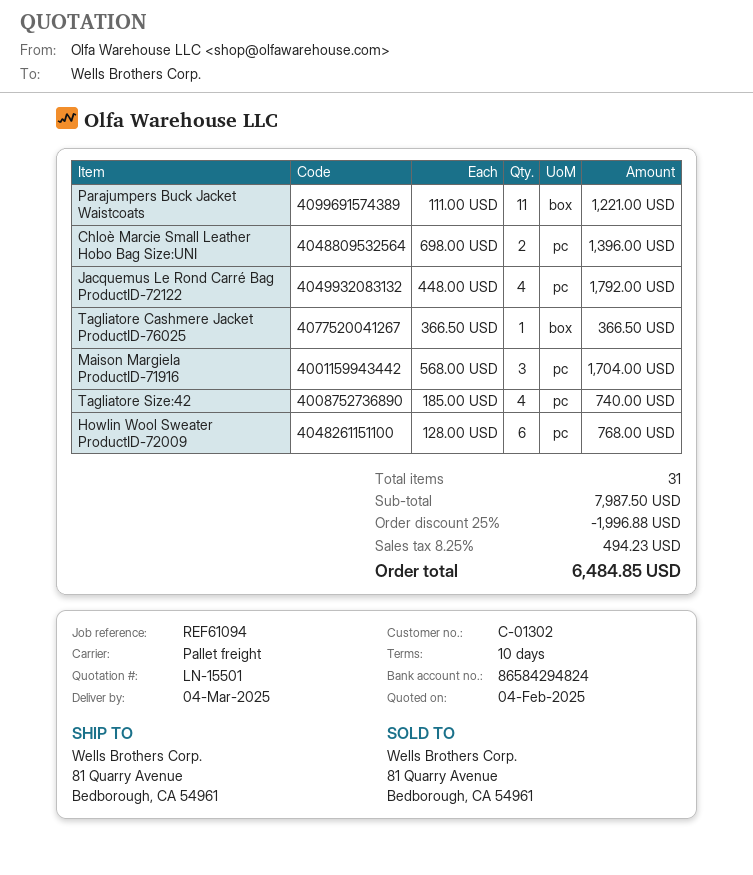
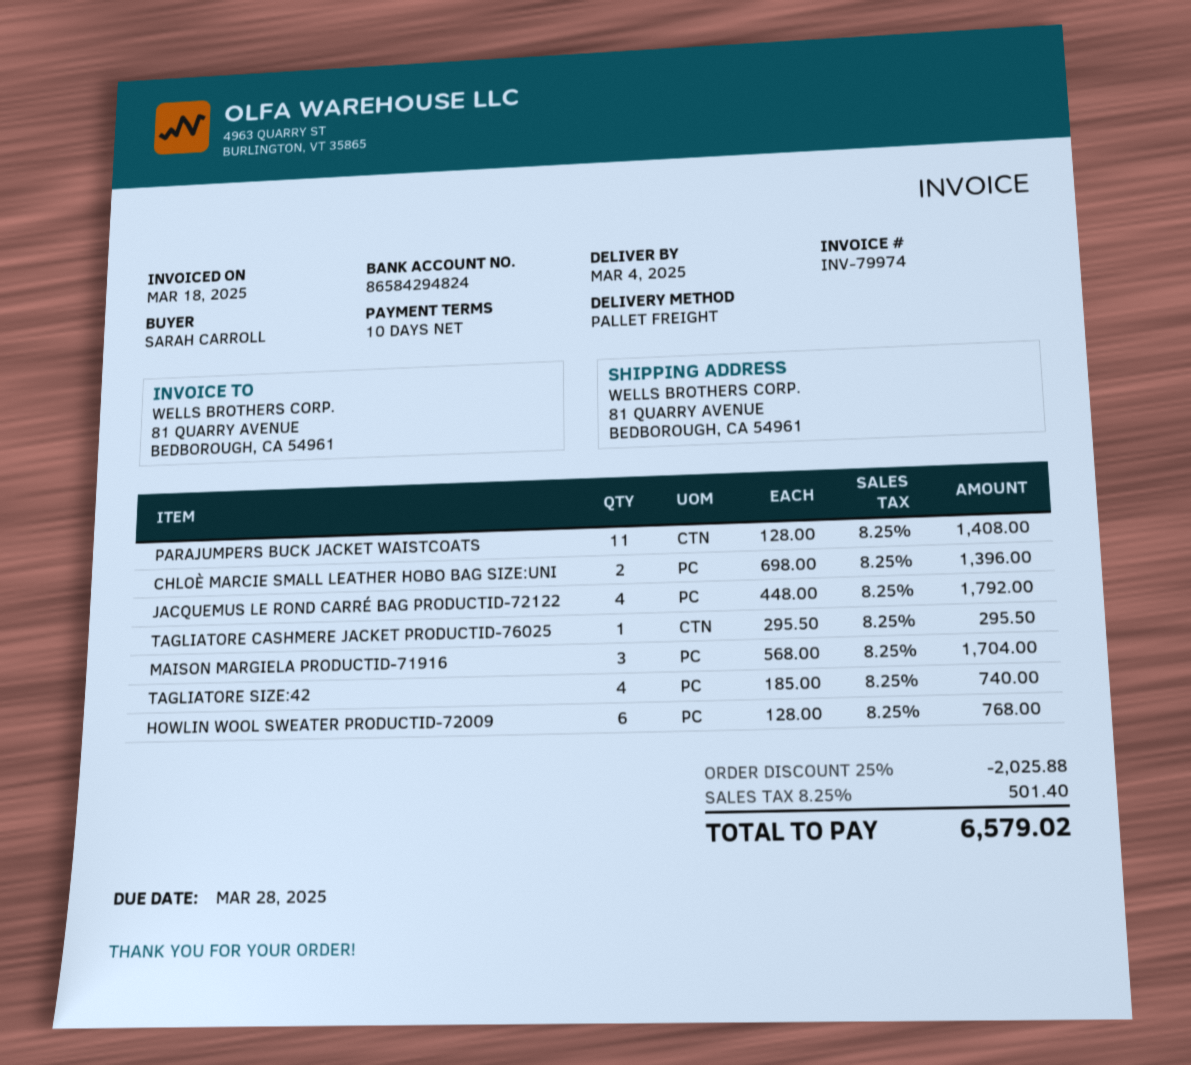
Parajumpers Buck Jacket Waistcoats: 11 x 111.00 = 1221.00 -> 11 x 128.00 = 1408.00
Tagliatore Cashmere Jacket ProductID-76025: 1 x 366.50 = 366.50 -> 1 x 295.50 = 295.50
discount: 25% = 1996.88 -> 25% = 2025.88
tax: 8.25% = 494.23 -> 8.25% = 501.40
total: 6484.85 -> 6579.02

